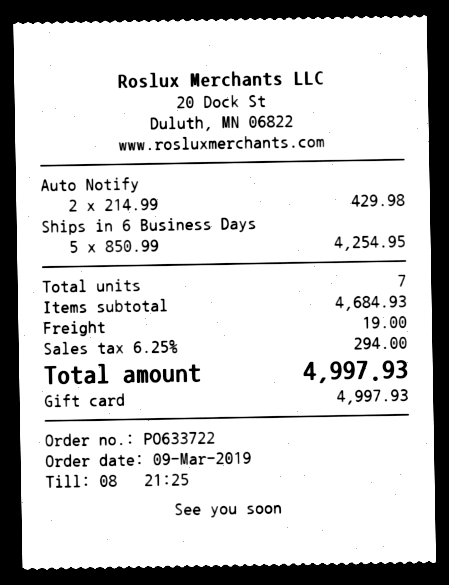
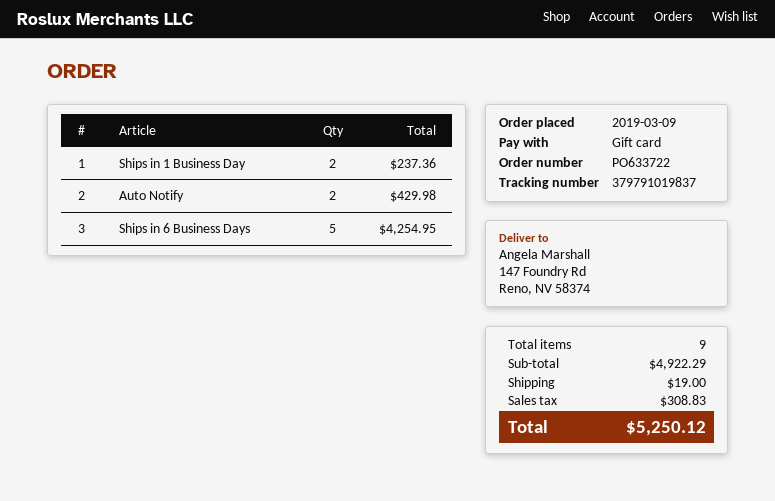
Ships in 1 Business Day: none -> 2 for 237.36
total quantity: 7 -> 9
subtotal: 4684.93 -> 4922.29
tax: 294.00 -> 308.83
total: 4997.93 -> 5250.12

